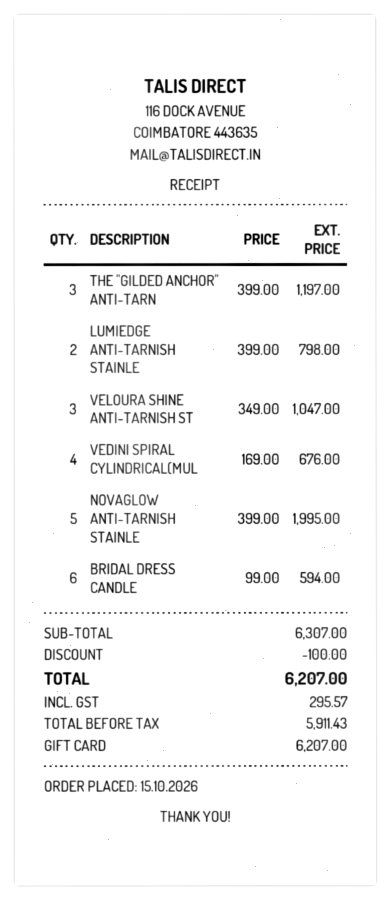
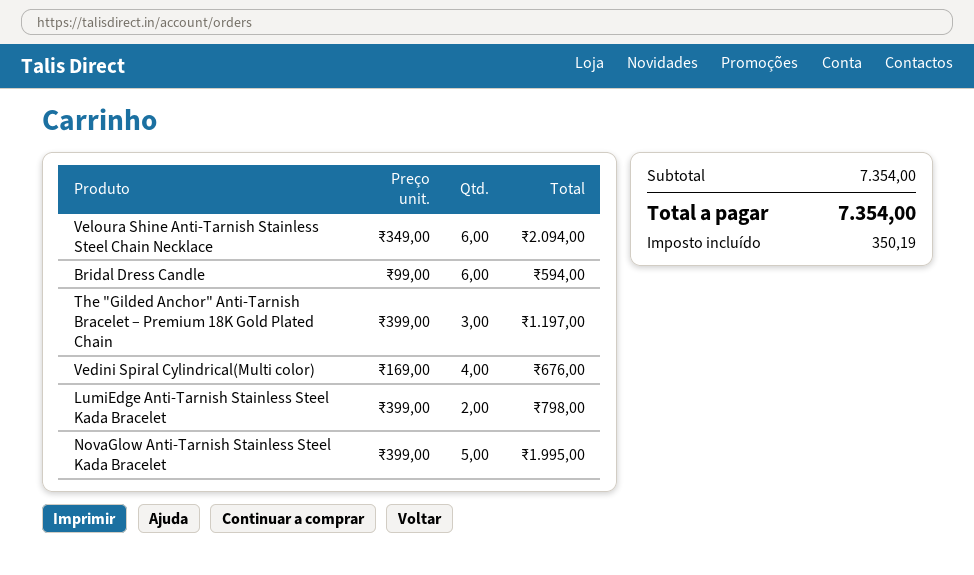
VELOURA SHINE ANTI-TARNISH ST: 3 x 349.00 = 1047.00 -> 6 x 349.00 = 2094.00
subtotal: 6307.00 -> 7354.00
discount: 100.00 -> none
tax: 295.57 -> 350.19
total: 6207.00 -> 7354.00

